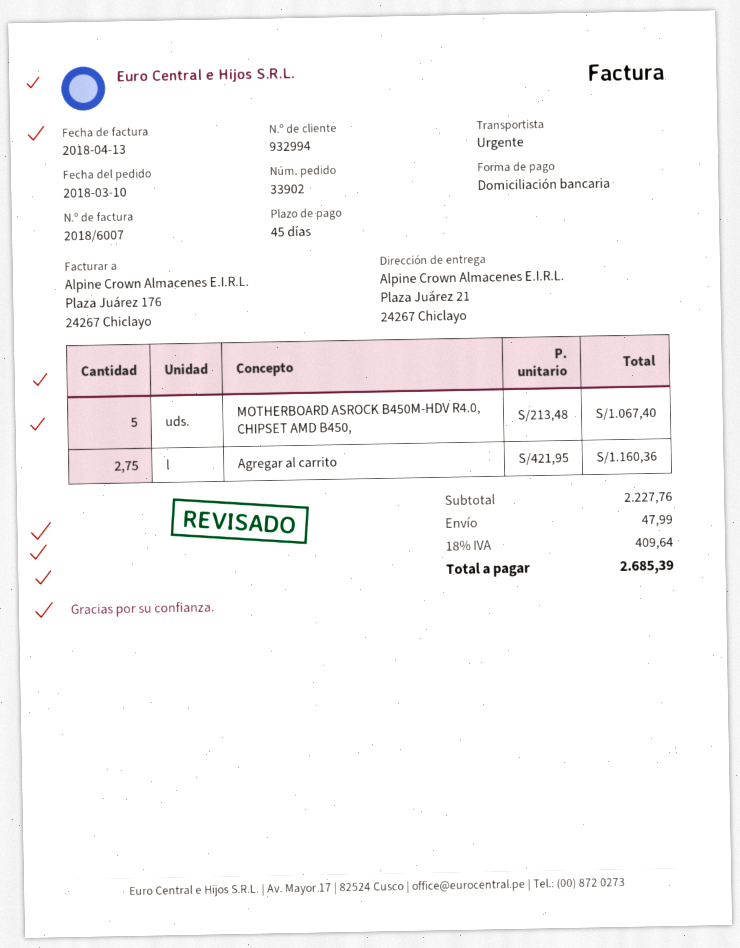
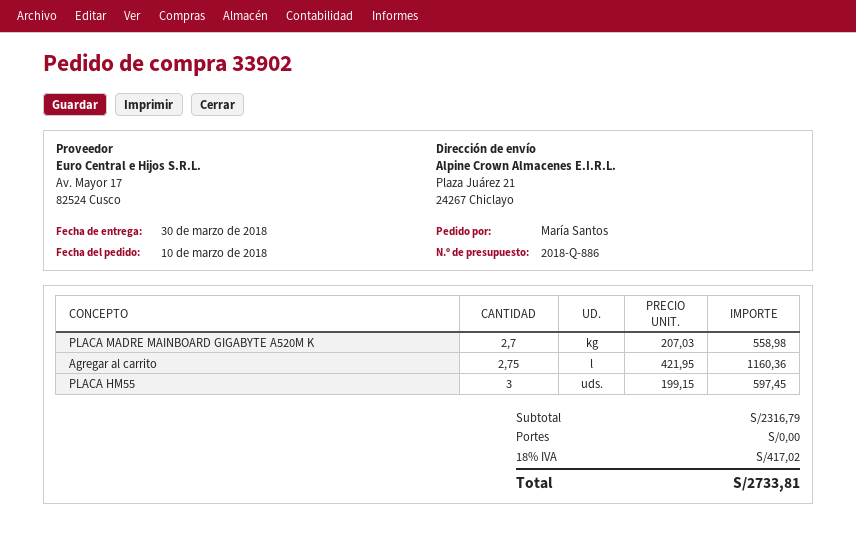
MOTHERBOARD ASROCK B450M-HDV R4.0, CHIPSET AMD B450,: 5 x 213.48 = 1067.40 -> none
PLACA MADRE MAINBOARD GIGABYTE A520M K: none -> 2.7 x 207.03 = 558.98
PLACA HM55: none -> 3 x 199.15 = 597.45
subtotal: 2227.76 -> 2316.79
shipping: 47.99 -> 0.00
tax: 18% = 409.64 -> 18% = 417.02
total: 2685.39 -> 2733.81

